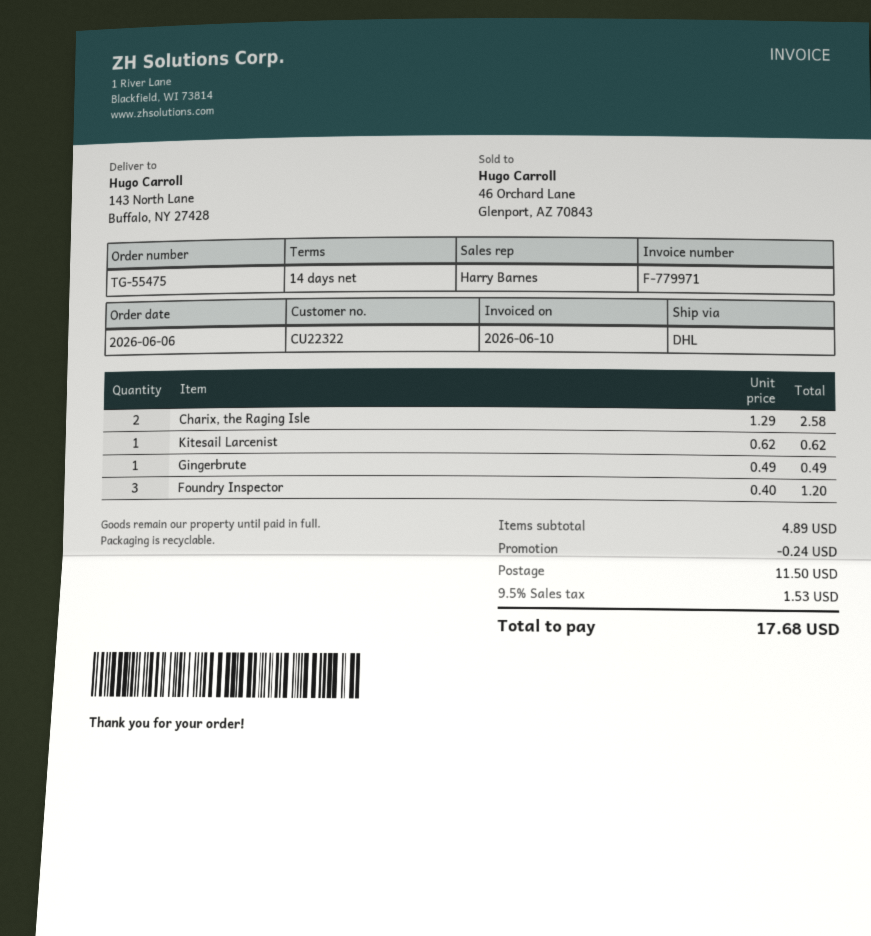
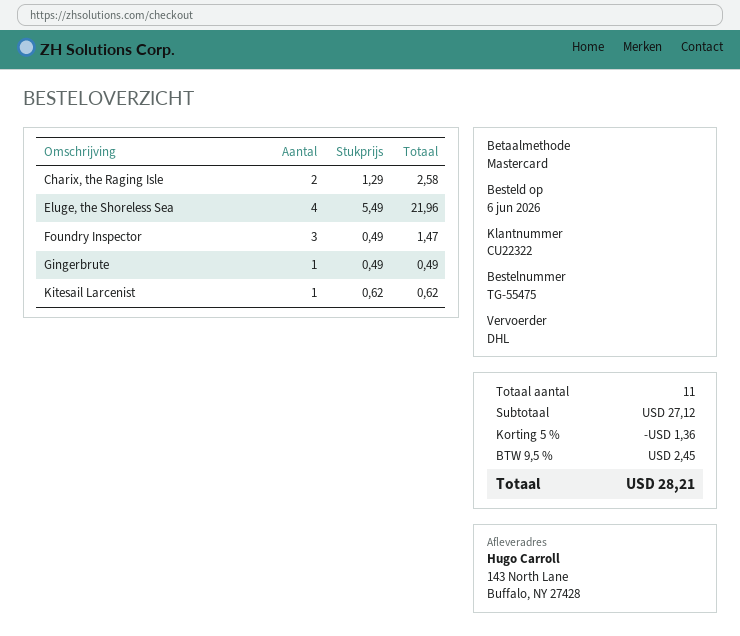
Foundry Inspector: 3 x 0.40 = 1.20 -> 3 x 0.49 = 1.47
Eluge, the Shoreless Sea: none -> 4 x 5.49 = 21.96
subtotal: 4.89 -> 27.12
discount: 0.24 -> 1.36
shipping: 11.50 -> none
tax: 9.5% = 1.53 -> 9.5% = 2.45
total: 17.68 -> 28.21

